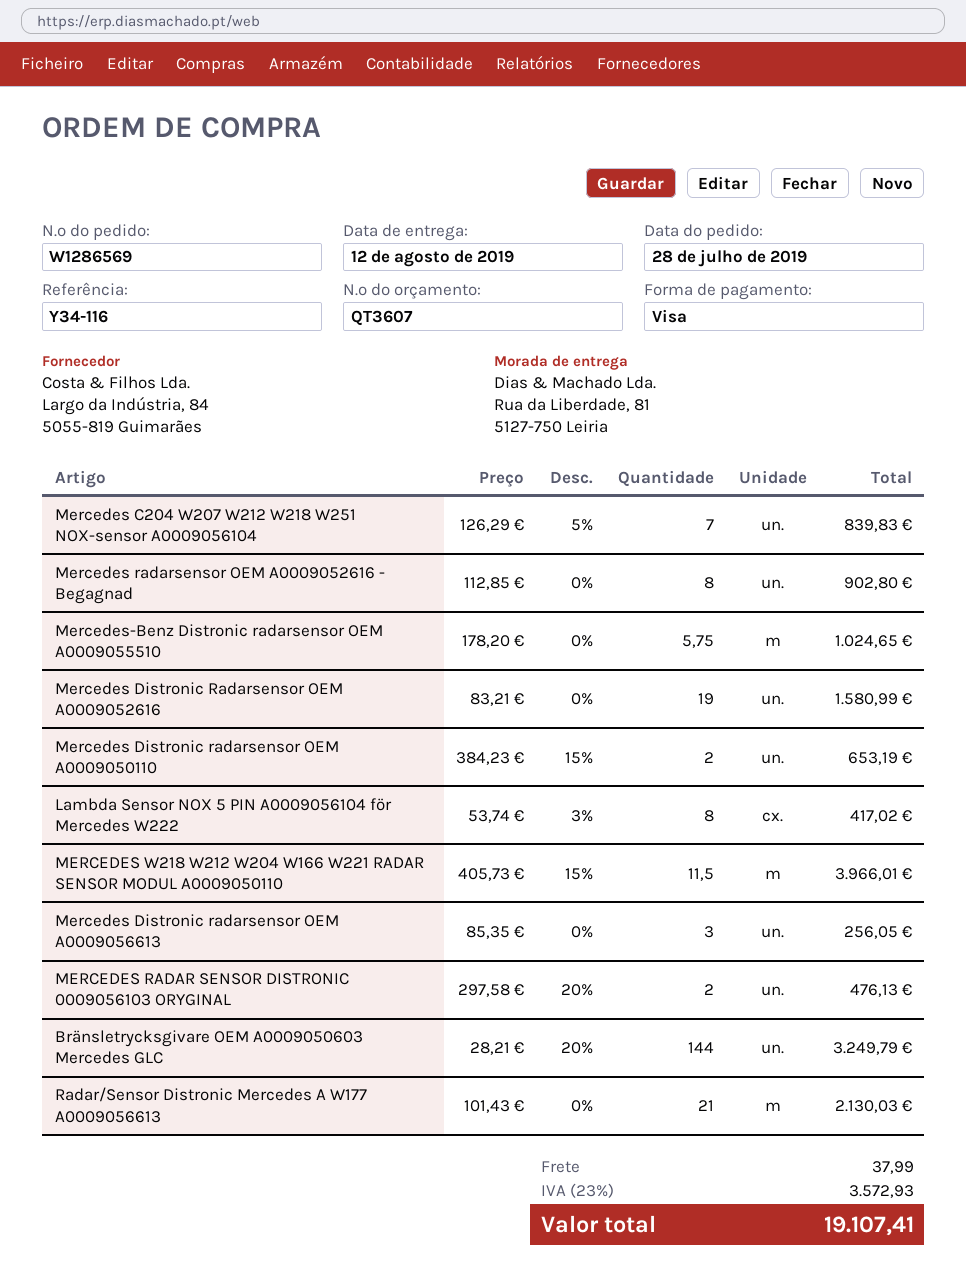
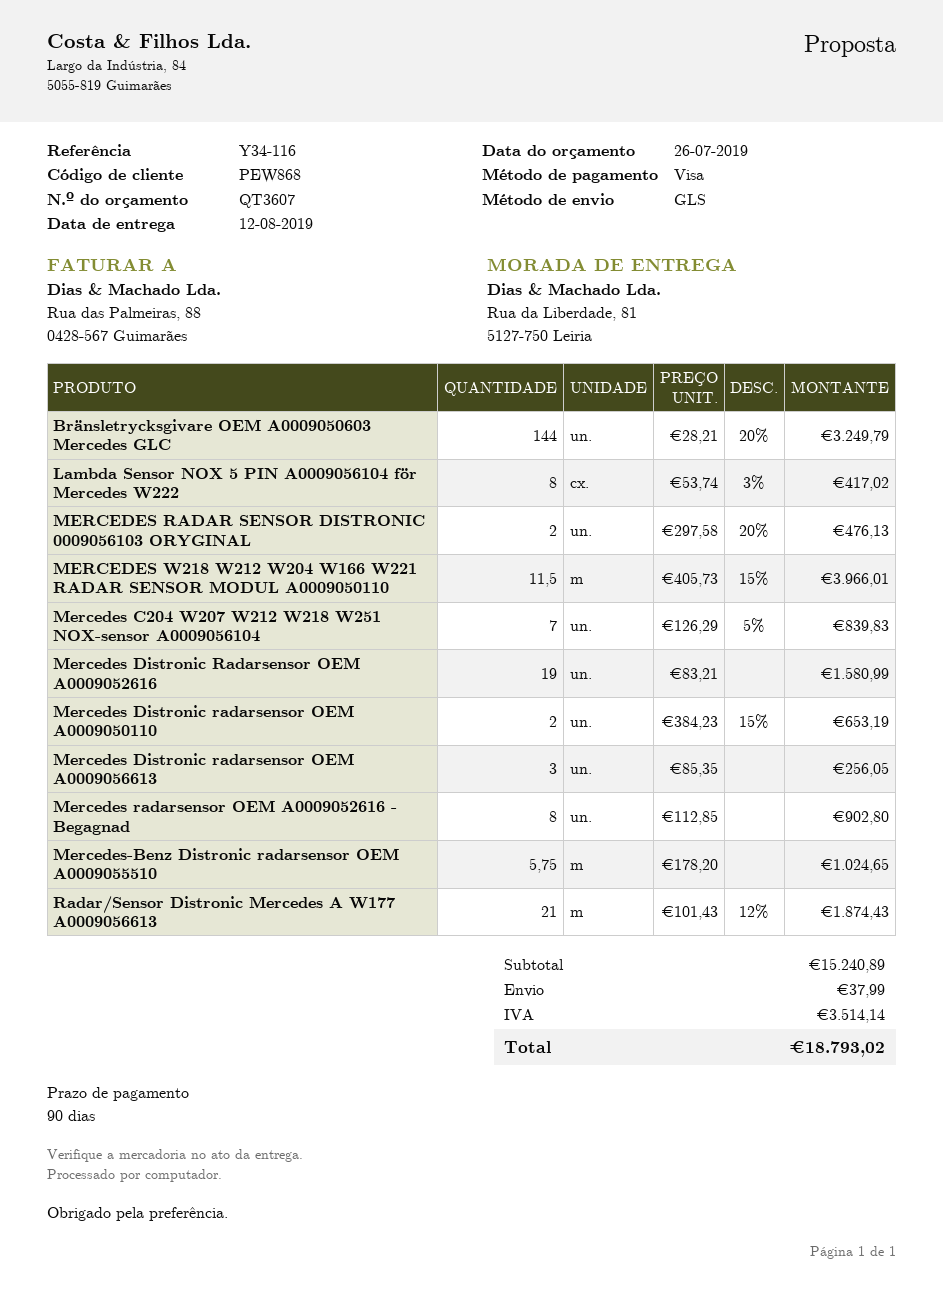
Radar/Sensor Distronic Mercedes A W177 A0009056613: 21 x 101.43 = 2130.03 -> 21 x 101.43 - 12% = 1874.43
tax: 3572.93 -> 3514.14
total: 19107.41 -> 18793.02

